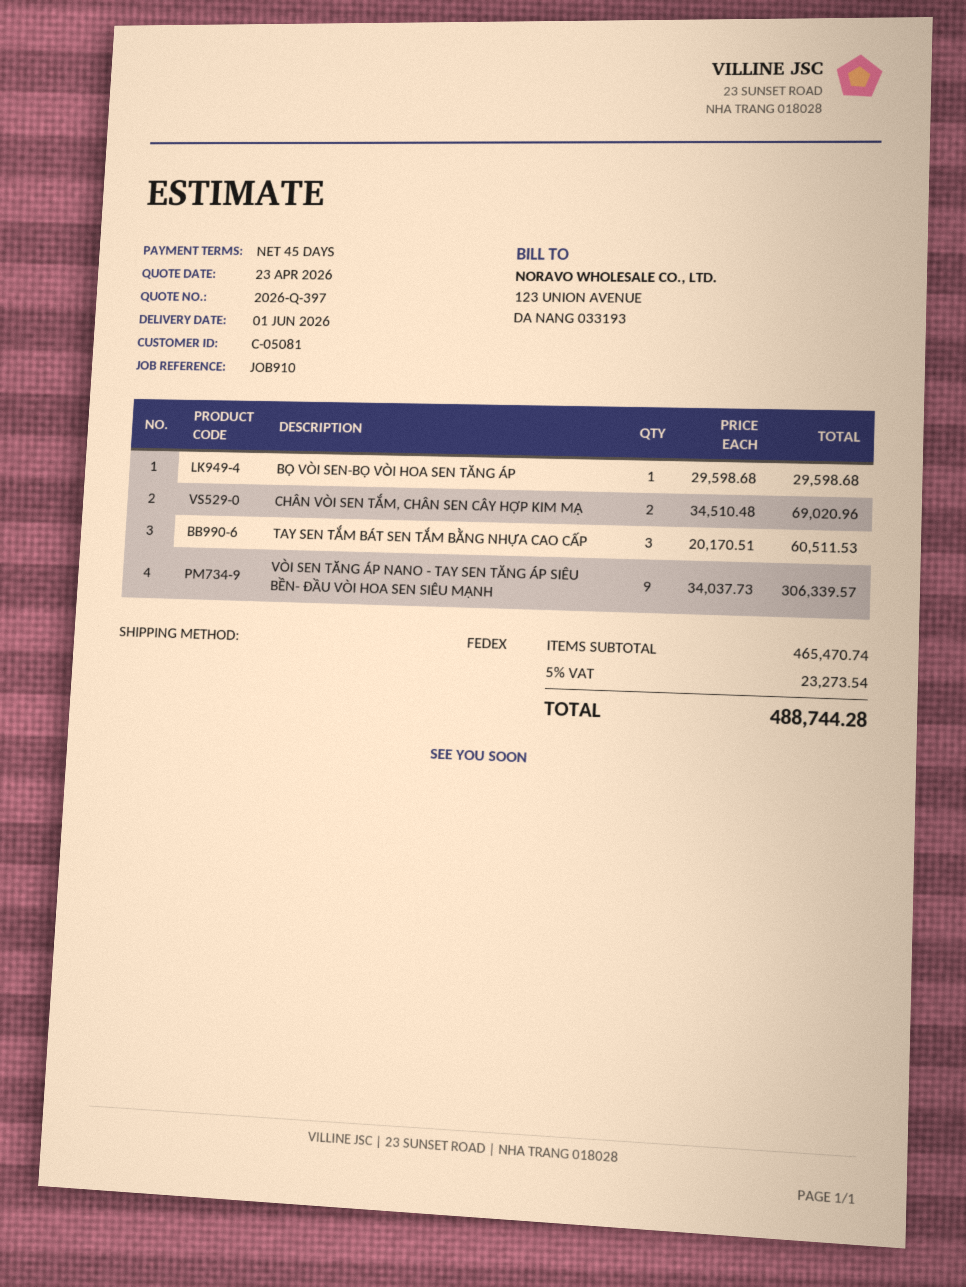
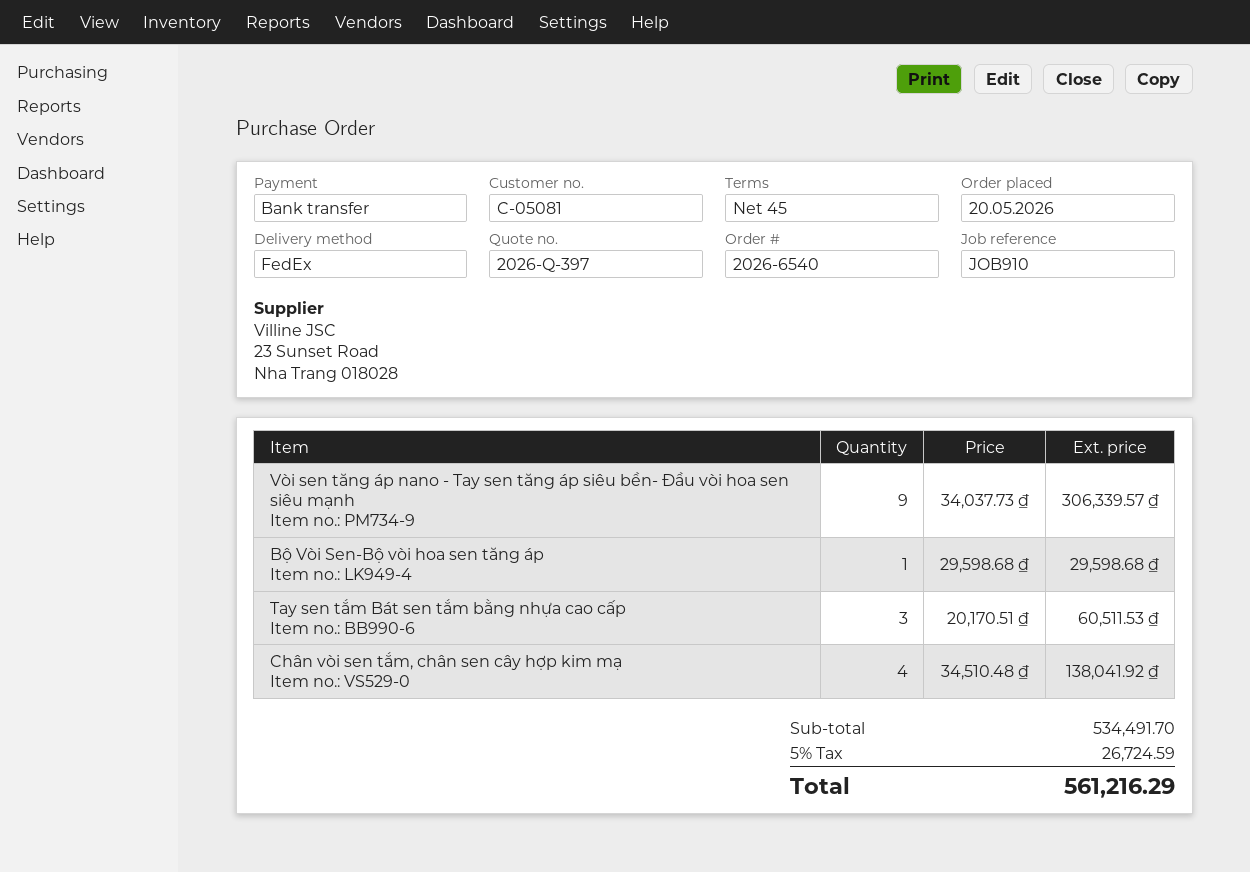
CHÂN VÒI SEN TẮM, CHÂN SEN CÂY HỢP KIM MẠ: 2 x 34510.48 = 69020.96 -> 4 x 34510.48 = 138041.92
subtotal: 465470.74 -> 534491.70
tax: 5% = 23273.54 -> 5% = 26724.59
total: 488744.28 -> 561216.29

